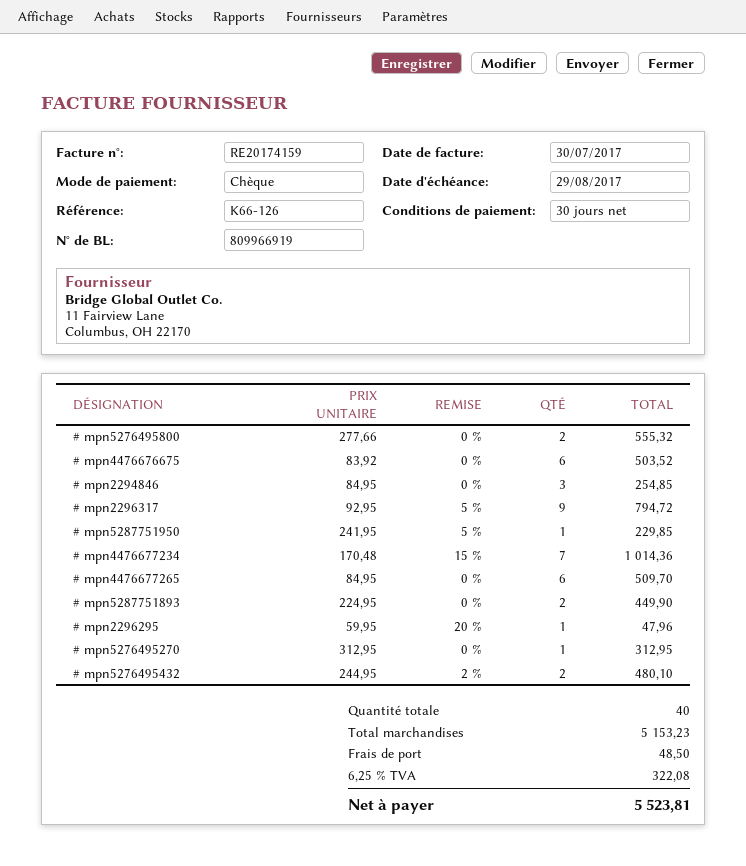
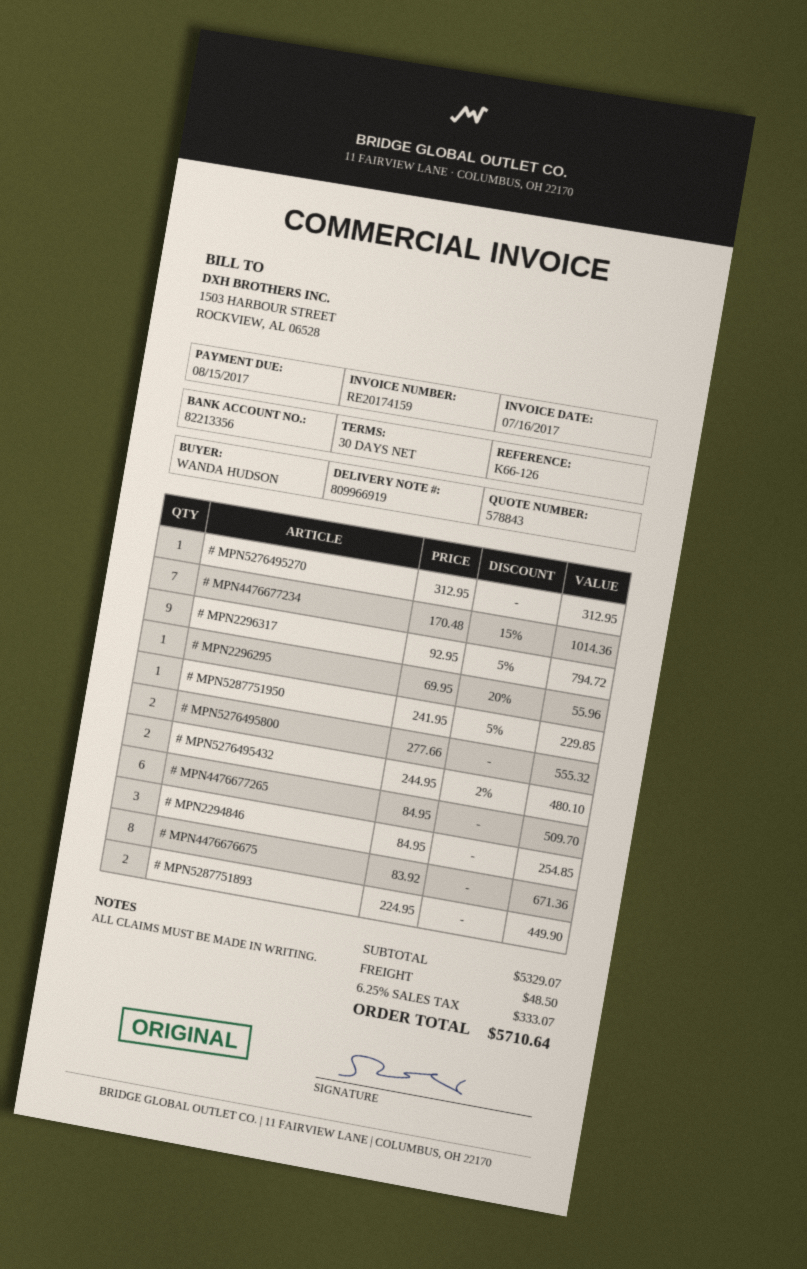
invoice date: 2017-07-30 -> 2017-07-16
due date: 2017-08-29 -> 2017-08-15
# mpn4476676675: 6 x 83.92 = 503.52 -> 8 x 83.92 = 671.36
# mpn2296295: 1 x 59.95 - 20% = 47.96 -> 1 x 69.95 - 20% = 55.96
subtotal: 5153.23 -> 5329.07
tax: 6.25% = 322.08 -> 6.25% = 333.07
total: 5523.81 -> 5710.64

